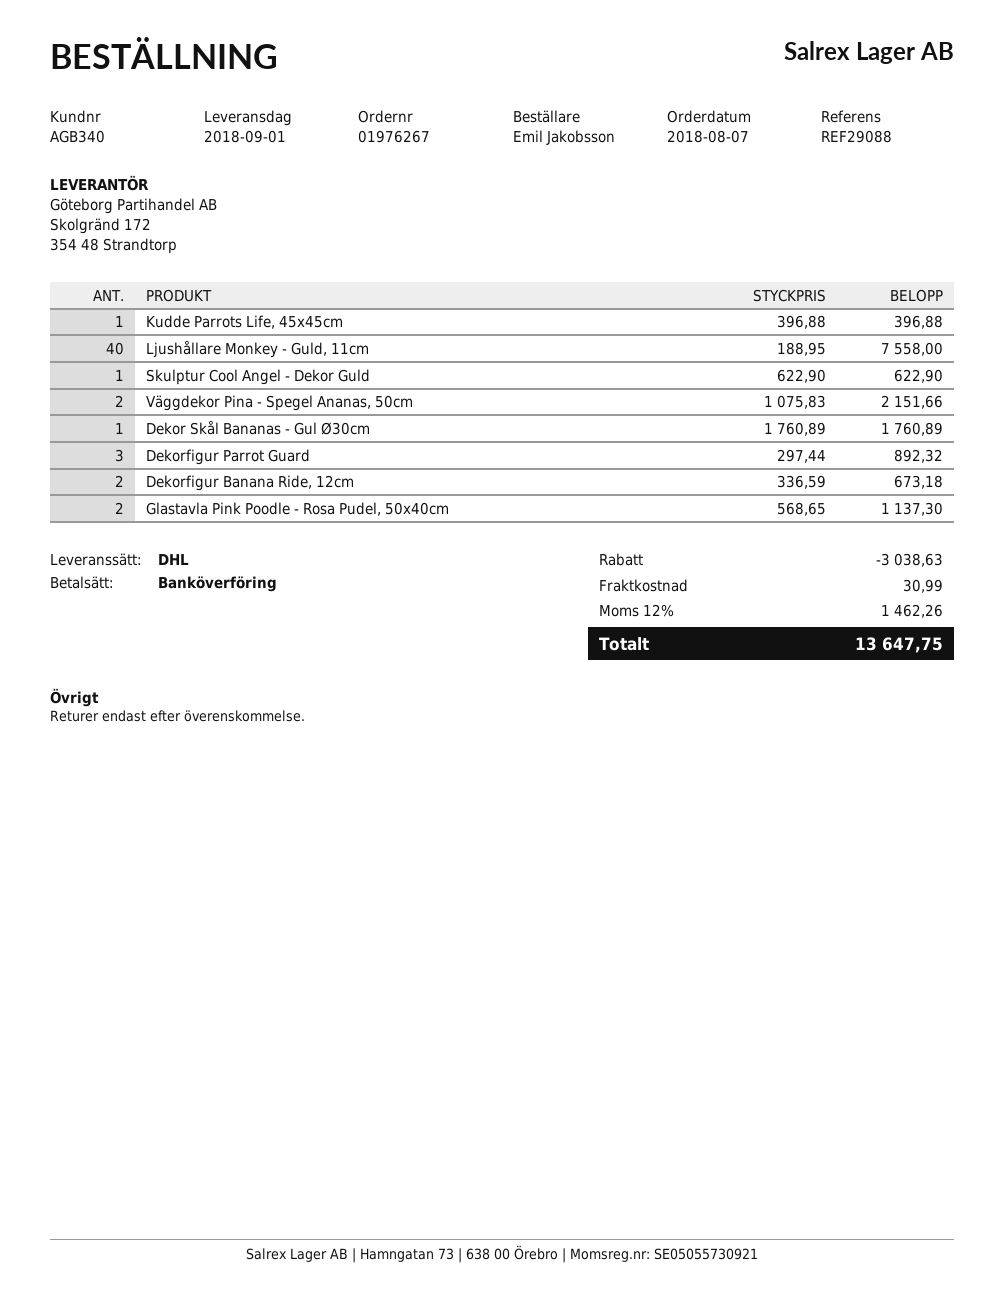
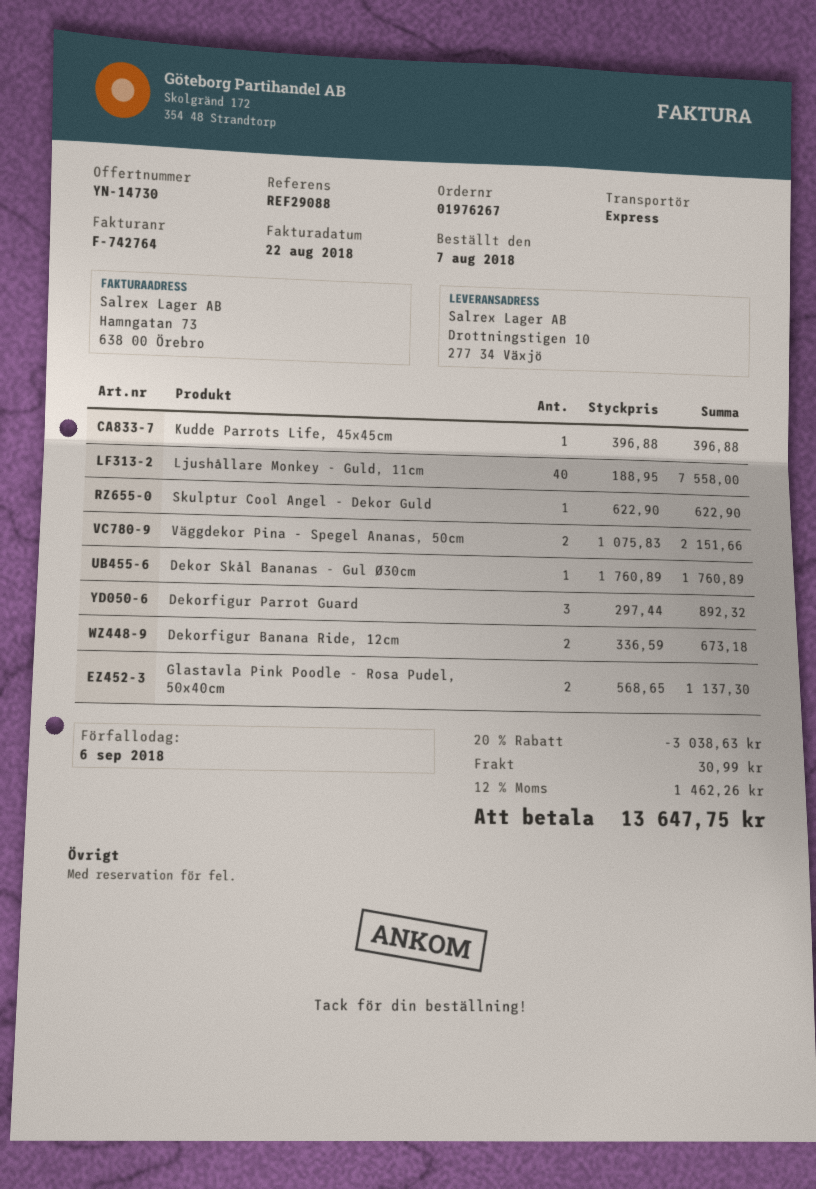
shipping method: DHL -> express

